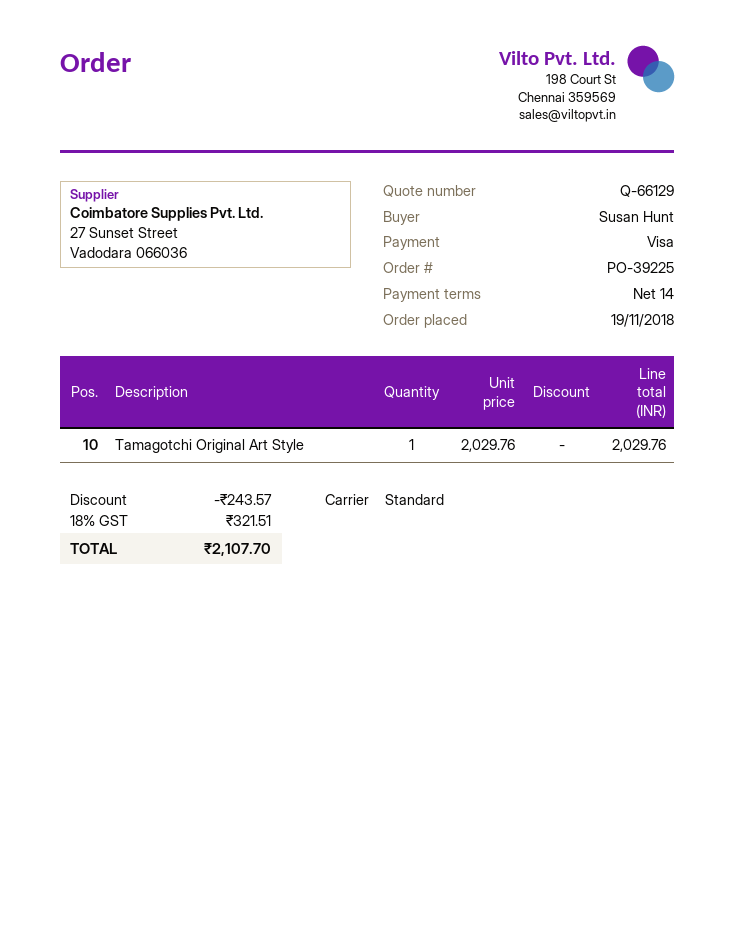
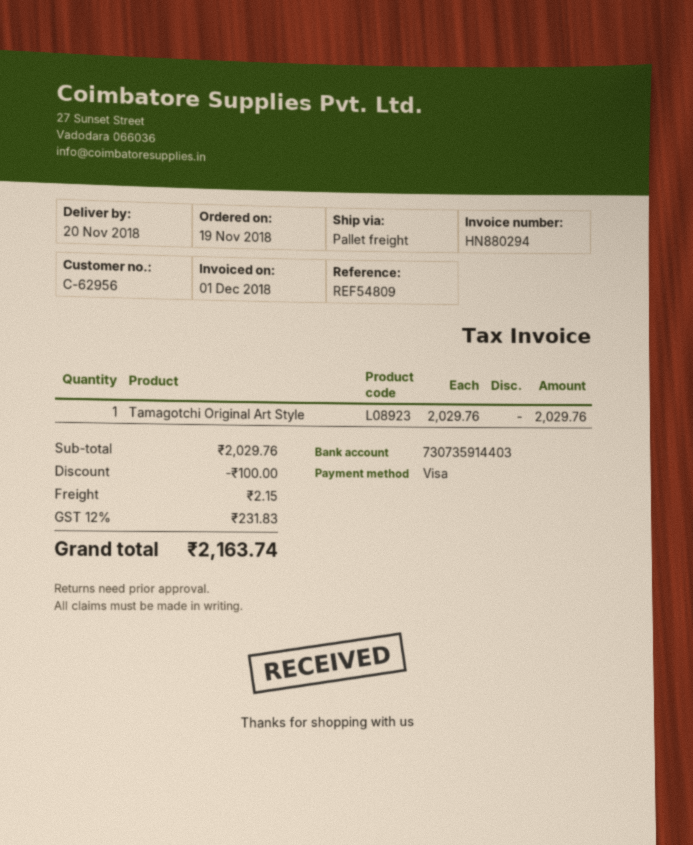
shipping method: standard -> pallet freight
discount: 243.57 -> 100.00
shipping: none -> 2.15
tax: 18% = 321.51 -> 12% = 231.83
total: 2107.70 -> 2163.74

